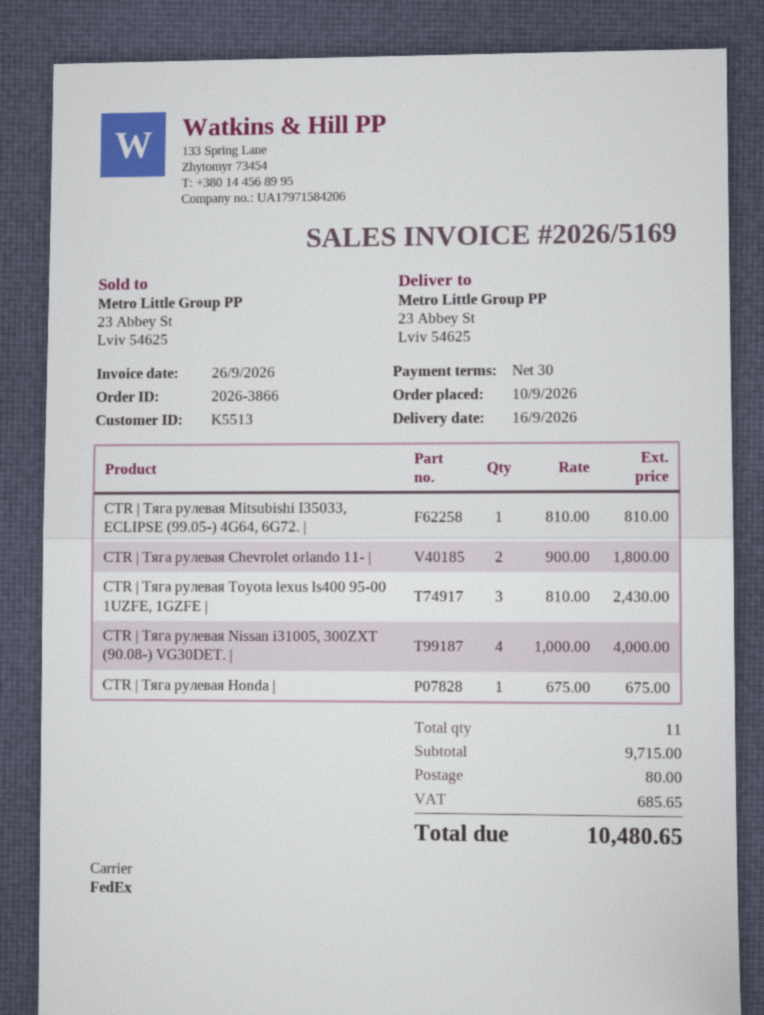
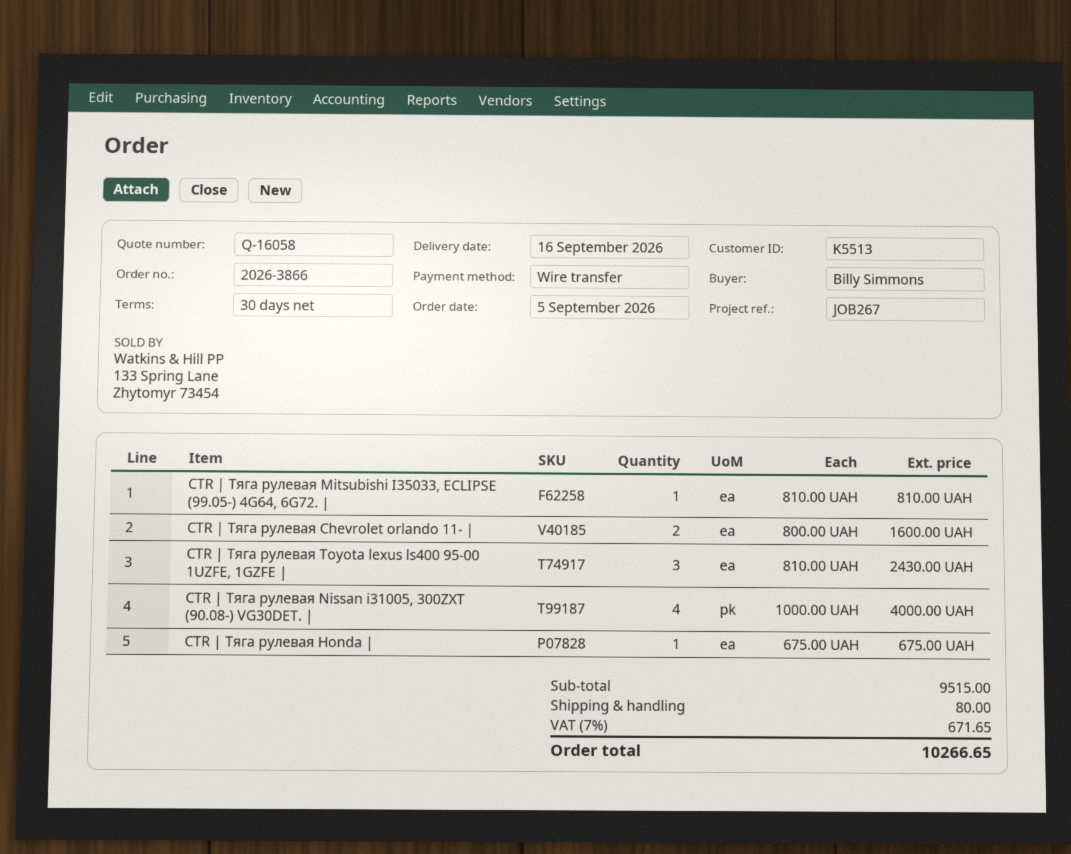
order date: 2026-09-10 -> 2026-09-05
CTR | Тяга рулевая Chevrolet orlando 11- |: 2 x 900.00 = 1800.00 -> 2 x 800.00 = 1600.00
subtotal: 9715.00 -> 9515.00
tax: 685.65 -> 671.65
total: 10480.65 -> 10266.65

